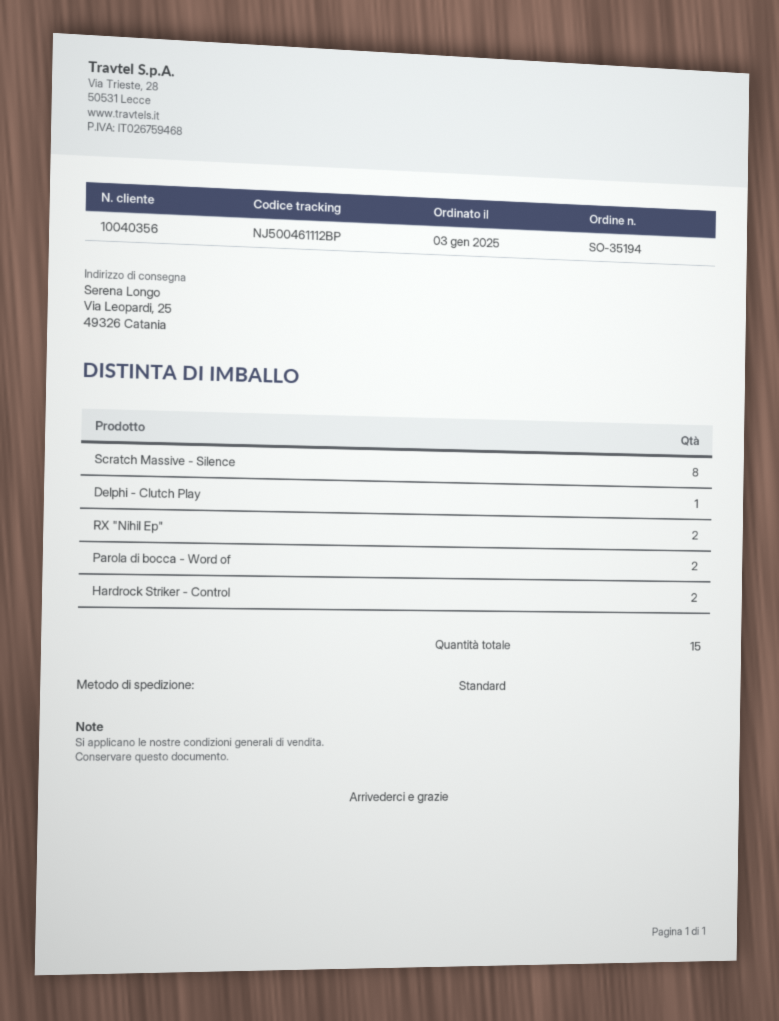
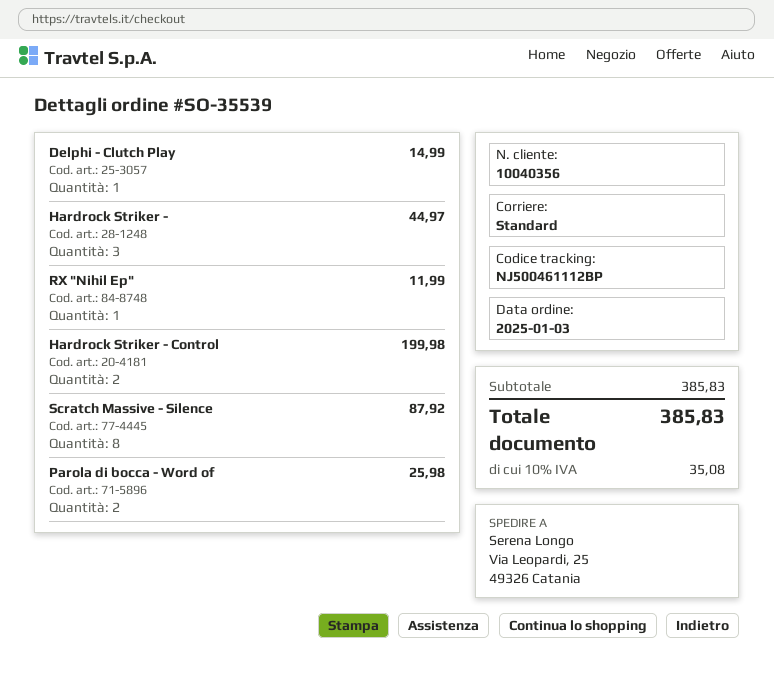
order number: SO-35194 -> SO-35539
RX "Nihil Ep": 2 -> 1
Hardrock Striker -: none -> 3

